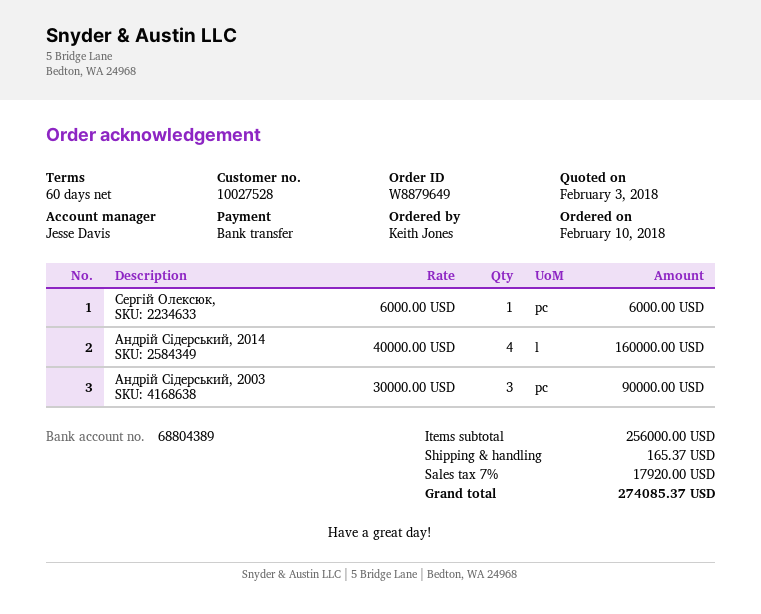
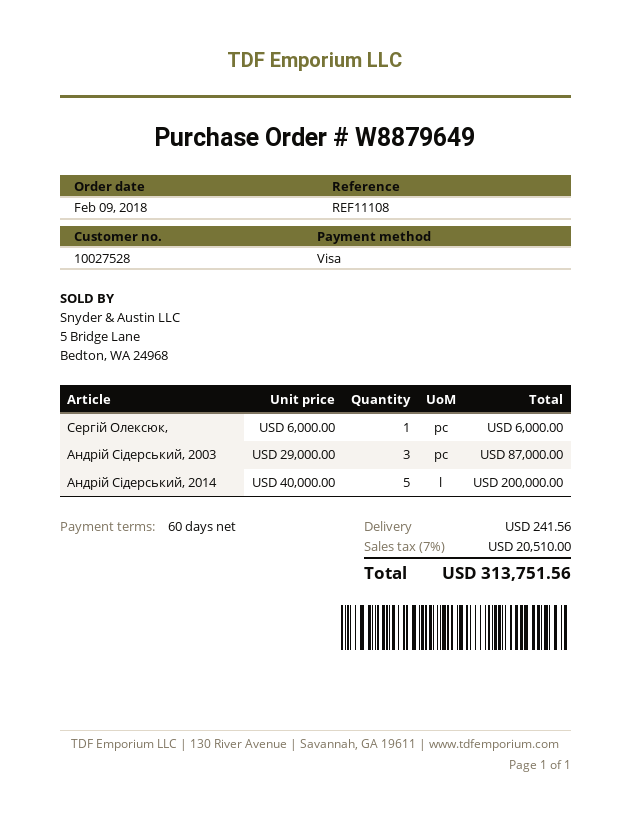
order date: 2018-02-10 -> 2018-02-09
payment method: bank transfer -> Visa
Андрій Сідерський, 2014: 4 x 40000.00 = 160000.00 -> 5 x 40000.00 = 200000.00
Андрій Сідерський, 2003: 3 x 30000.00 = 90000.00 -> 3 x 29000.00 = 87000.00
shipping: 165.37 -> 241.56
tax: 7% = 17920.00 -> 7% = 20510.00
total: 274085.37 -> 313751.56

